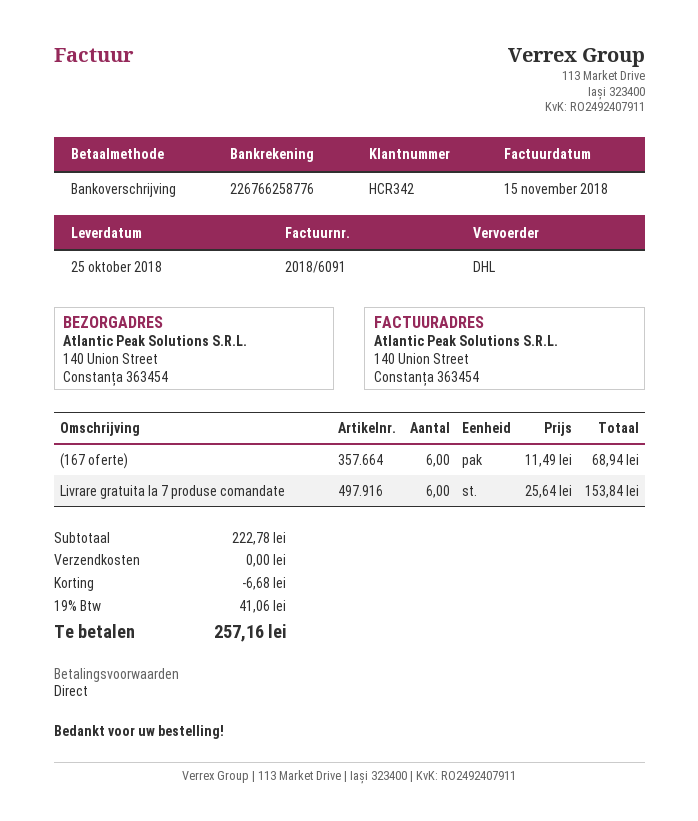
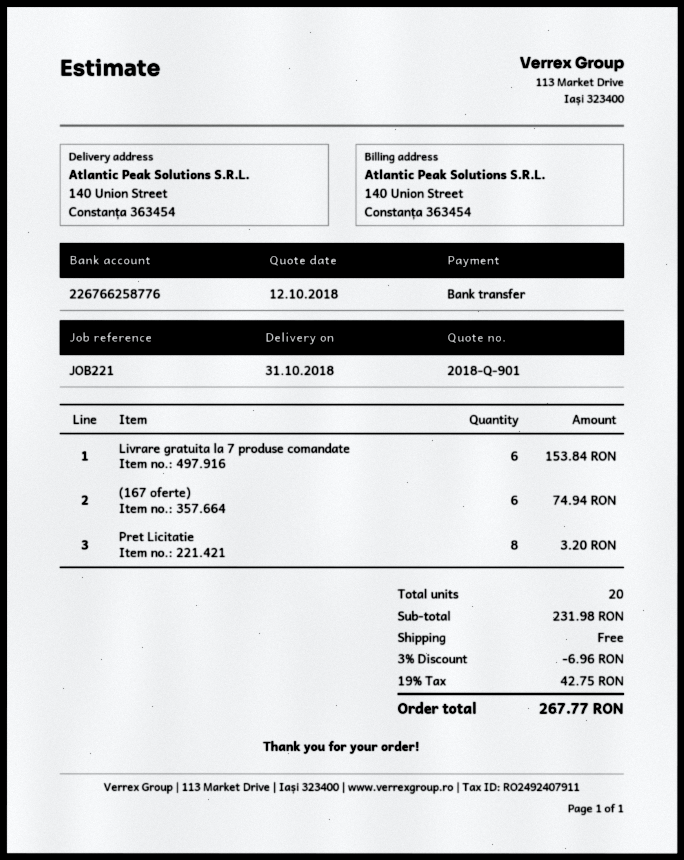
delivery date: 2018-10-25 -> 2018-10-31
(167 oferte): 6 for 68.94 -> 6 for 74.94
Pret Licitatie: none -> 8 for 3.20
subtotal: 222.78 -> 231.98
discount: 6.68 -> 6.96
tax: 19% = 41.06 -> 19% = 42.75
total: 257.16 -> 267.77

